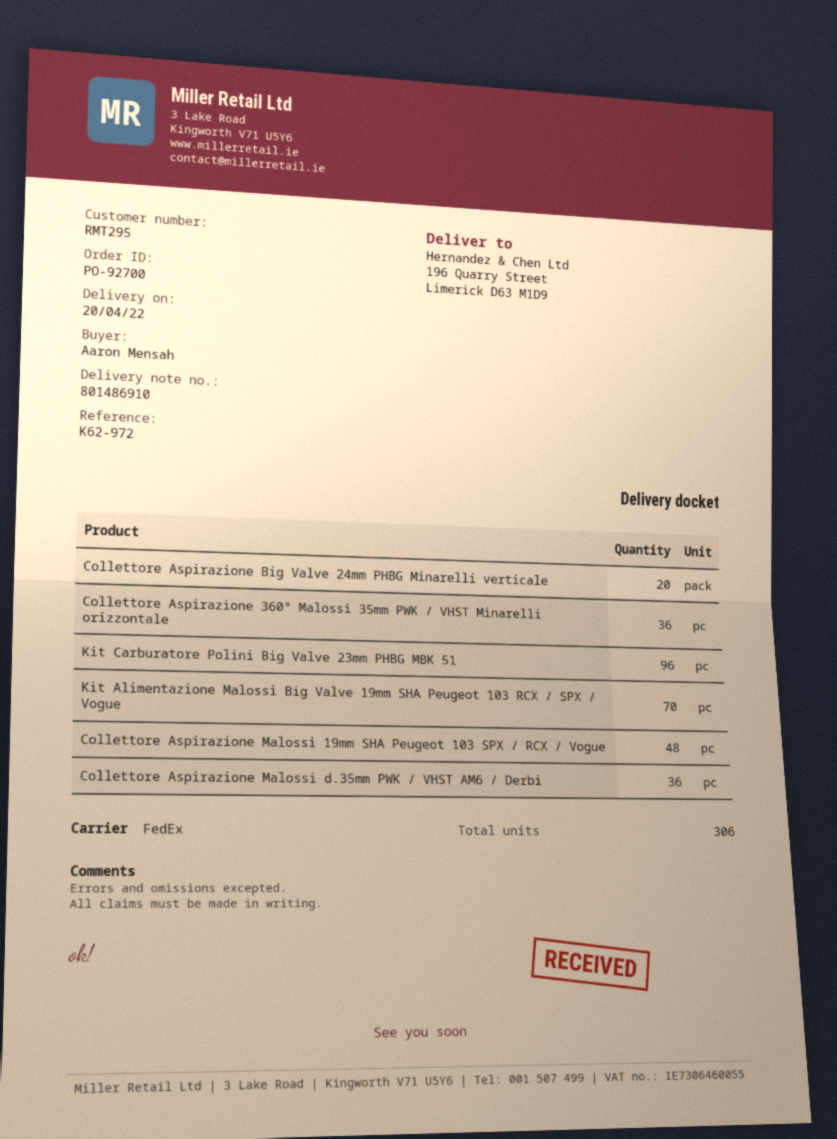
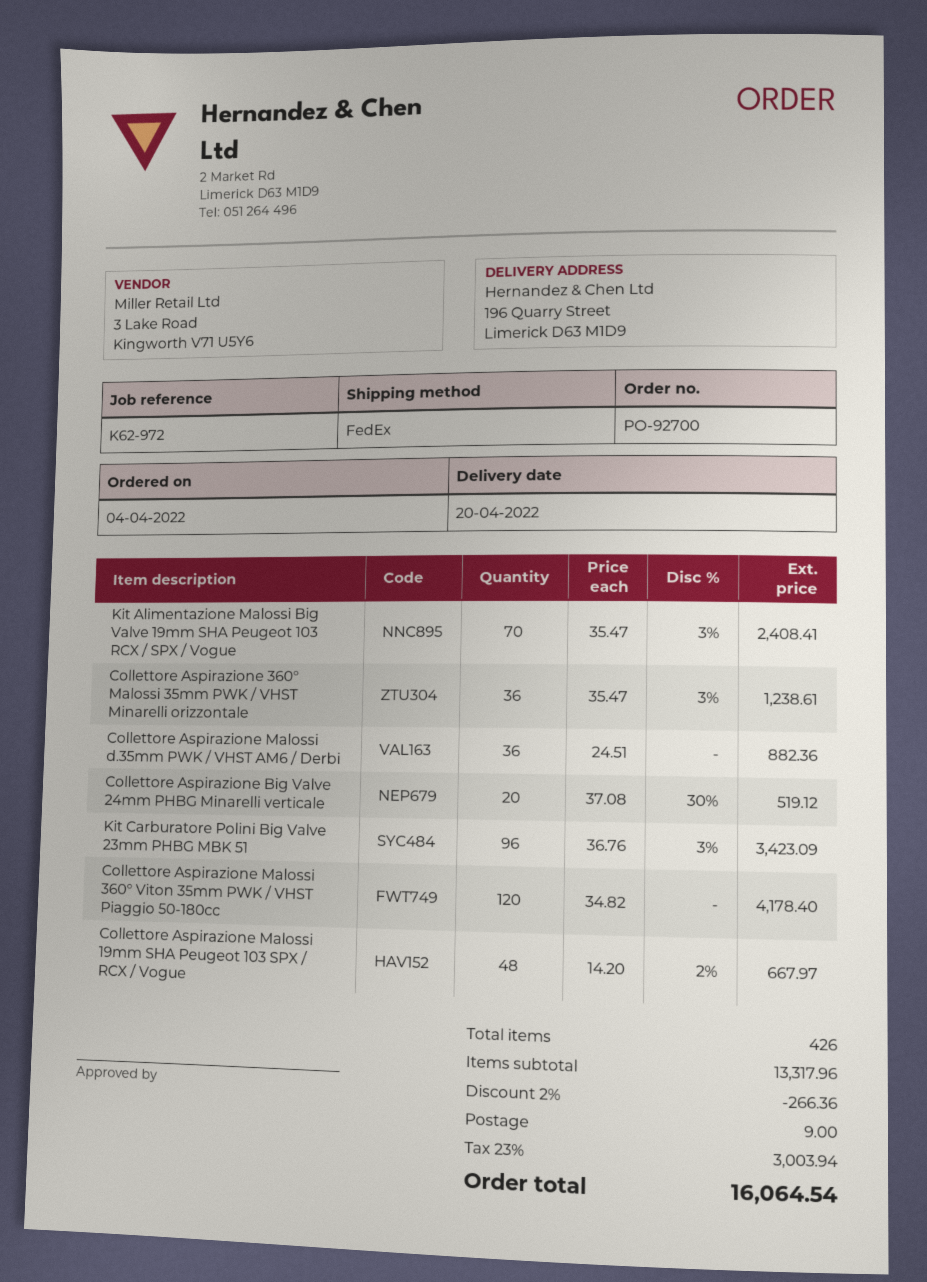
Collettore Aspirazione Malossi 360° Viton 35mm PWK / VHST Piaggio 50-180cc: none -> 120
total quantity: 306 -> 426

